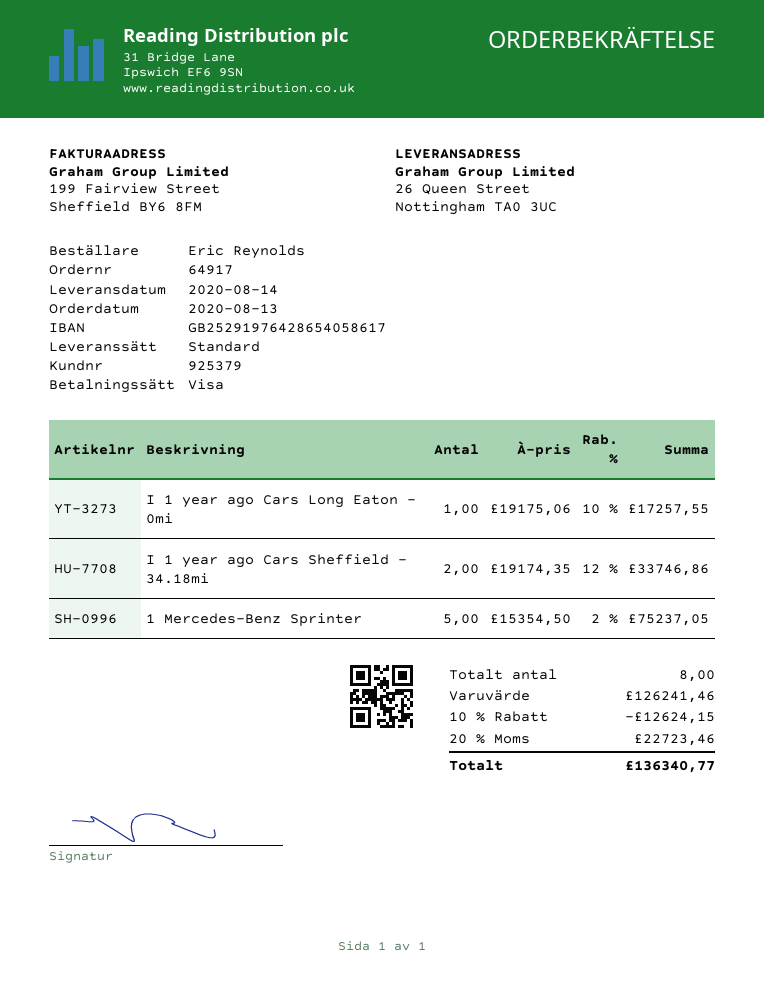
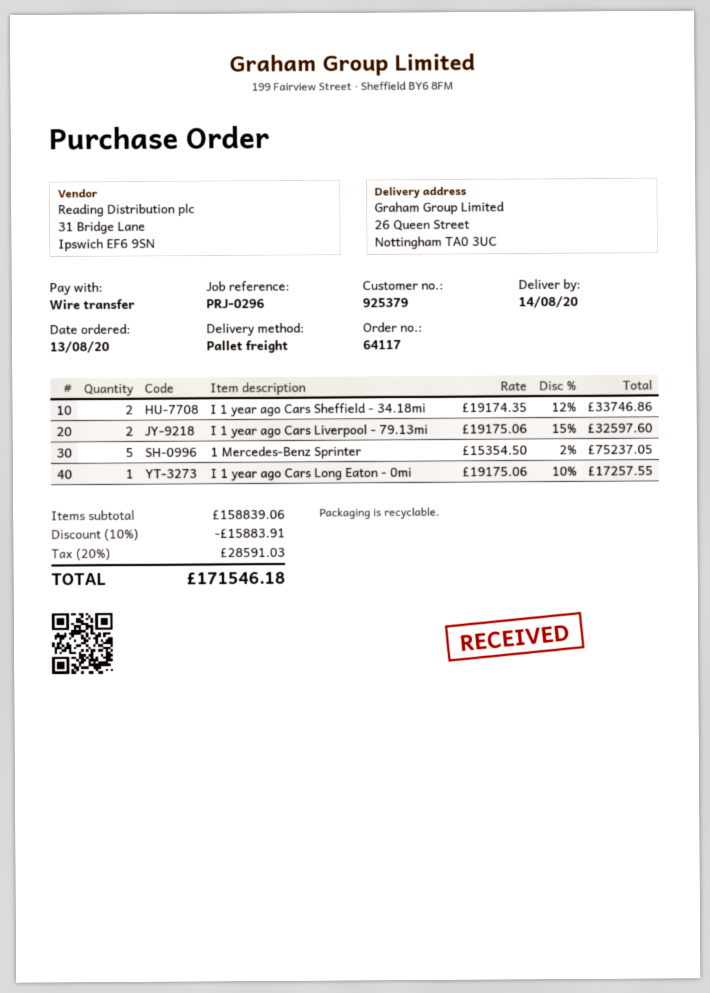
order number: 64917 -> 64117
payment method: Visa -> bank transfer
shipping method: standard -> pallet freight
I 1 year ago Cars Liverpool - 79.13mi: none -> 2 x 19175.06 - 15% = 32597.60
subtotal: 126241.46 -> 158839.06
discount: 10% = 12624.15 -> 10% = 15883.91
tax: 20% = 22723.46 -> 20% = 28591.03
total: 136340.77 -> 171546.18

